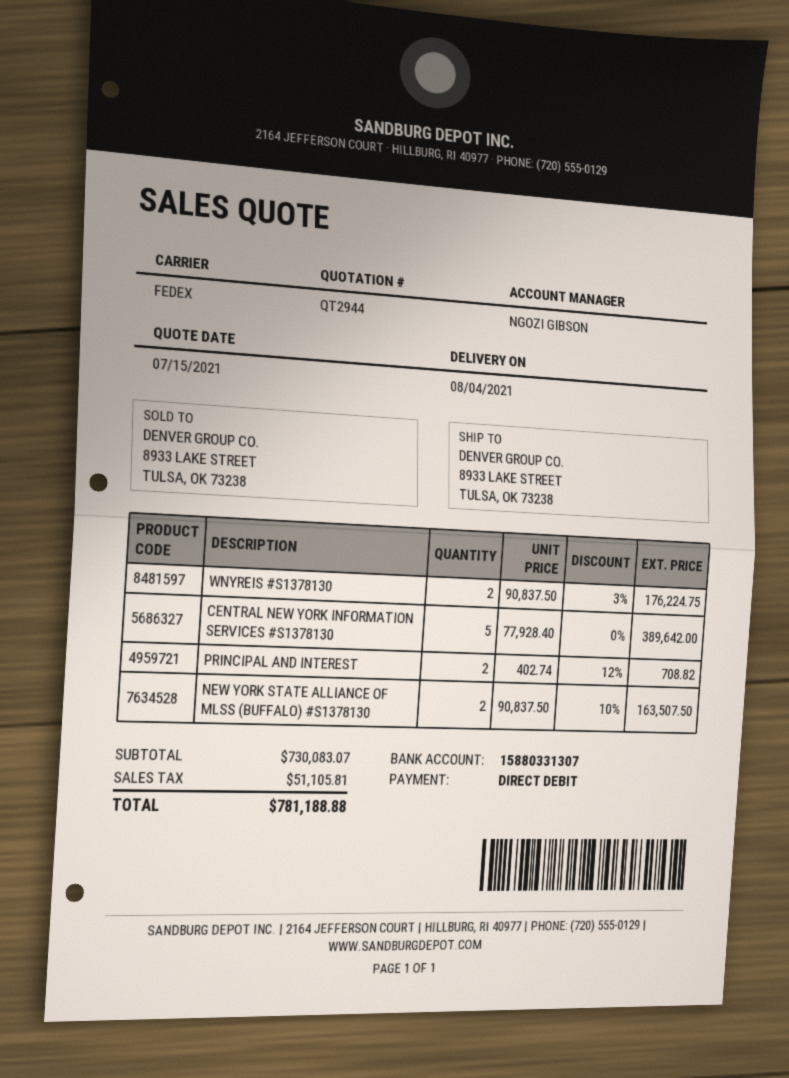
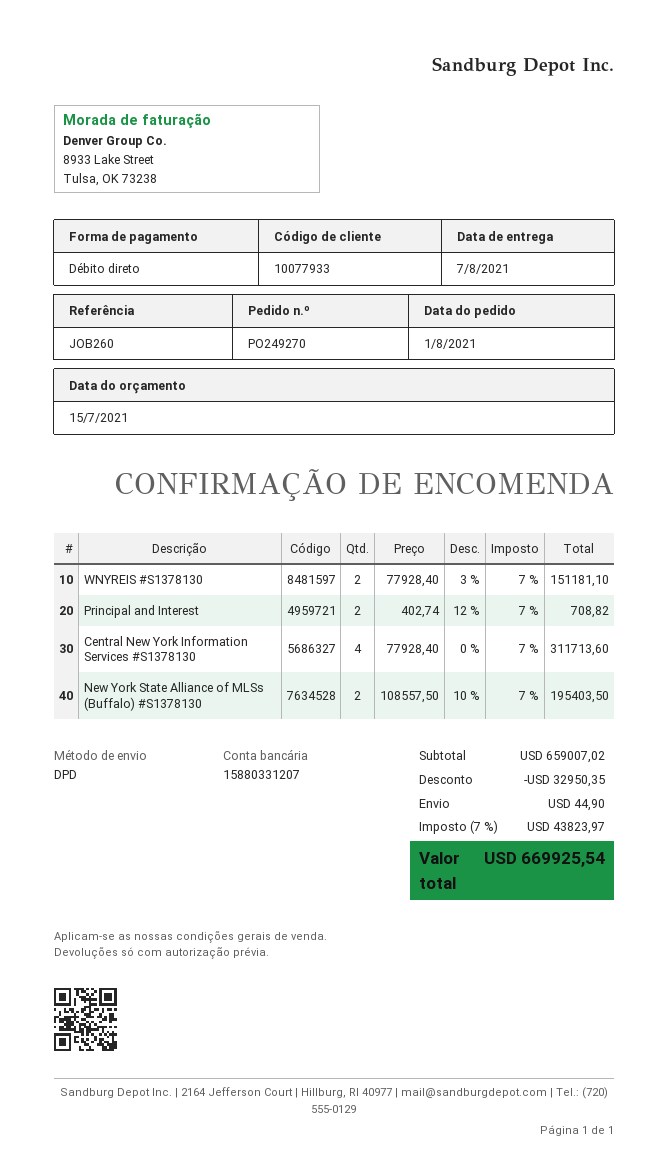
delivery date: 2021-08-04 -> 2021-08-07
bank account: 15880331307 -> 15880331207
shipping method: FedEx -> DPD
WNYREIS #S1378130: 2 x 90837.50 - 3% = 176224.75 -> 2 x 77928.40 - 3% = 151181.10
CENTRAL NEW YORK INFORMATION SERVICES #S1378130: 5 x 77928.40 = 389642.00 -> 4 x 77928.40 = 311713.60
NEW YORK STATE ALLIANCE OF MLSS (BUFFALO) #S1378130: 2 x 90837.50 - 10% = 163507.50 -> 2 x 108557.50 - 10% = 195403.50
subtotal: 730083.07 -> 659007.02
discount: none -> 32950.35
shipping: none -> 44.90
tax: 51105.81 -> 43823.97
total: 781188.88 -> 669925.54

